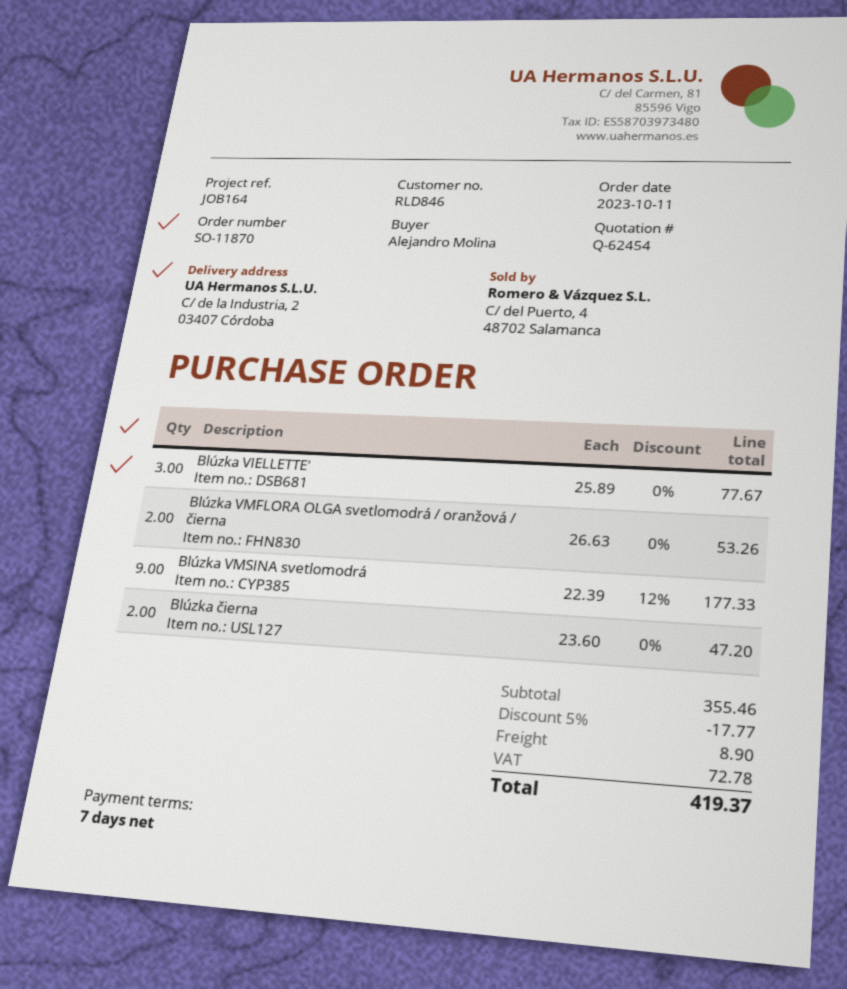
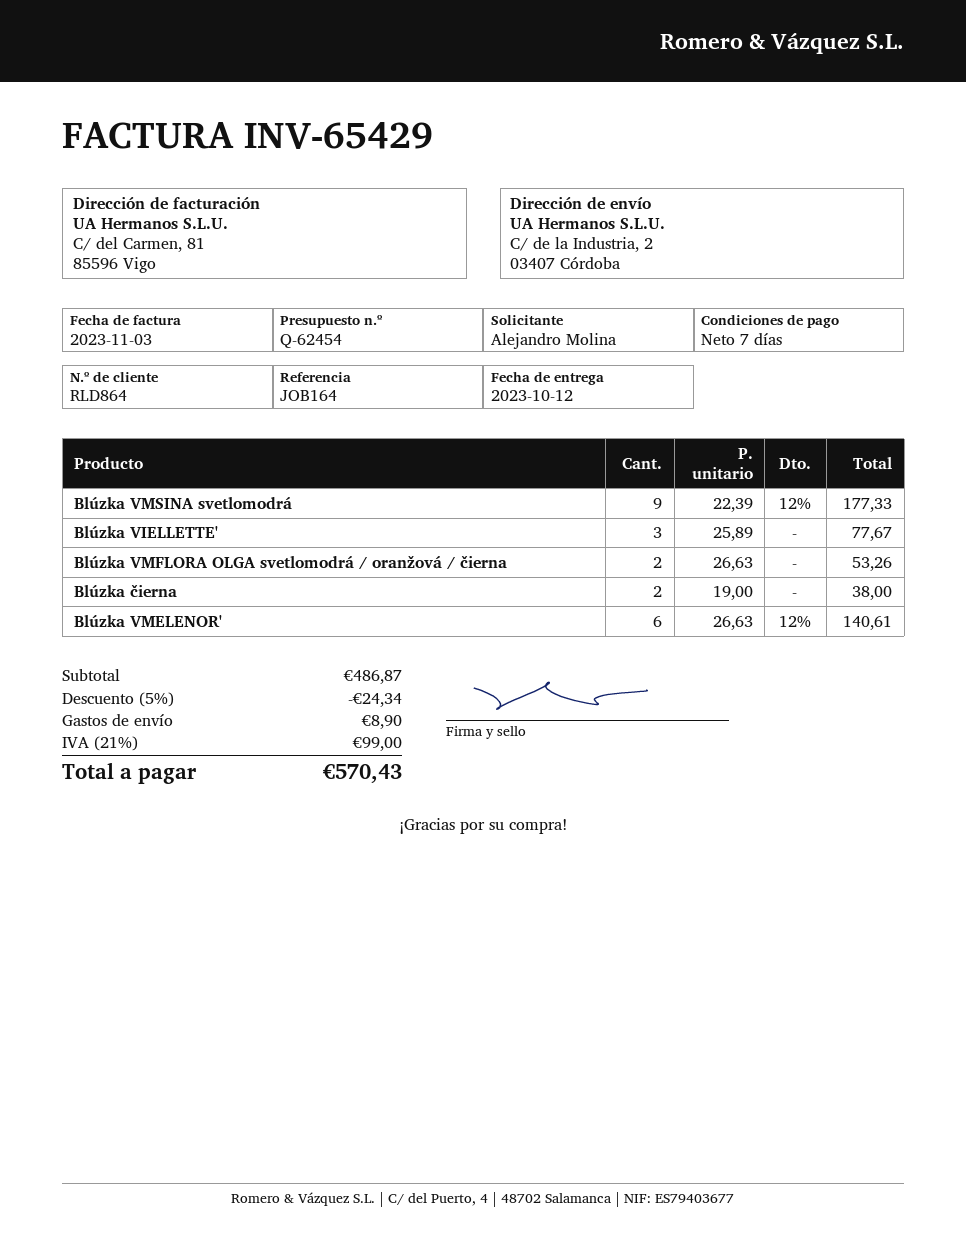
customer number: RLD846 -> RLD864
Blúzka čierna: 2 x 23.60 = 47.20 -> 2 x 19.00 = 38.00
Blúzka VMELENOR': none -> 6 x 26.63 - 12% = 140.61
subtotal: 355.46 -> 486.87
discount: 5% = 17.77 -> 5% = 24.34
tax: 72.78 -> 99.00
total: 419.37 -> 570.43

